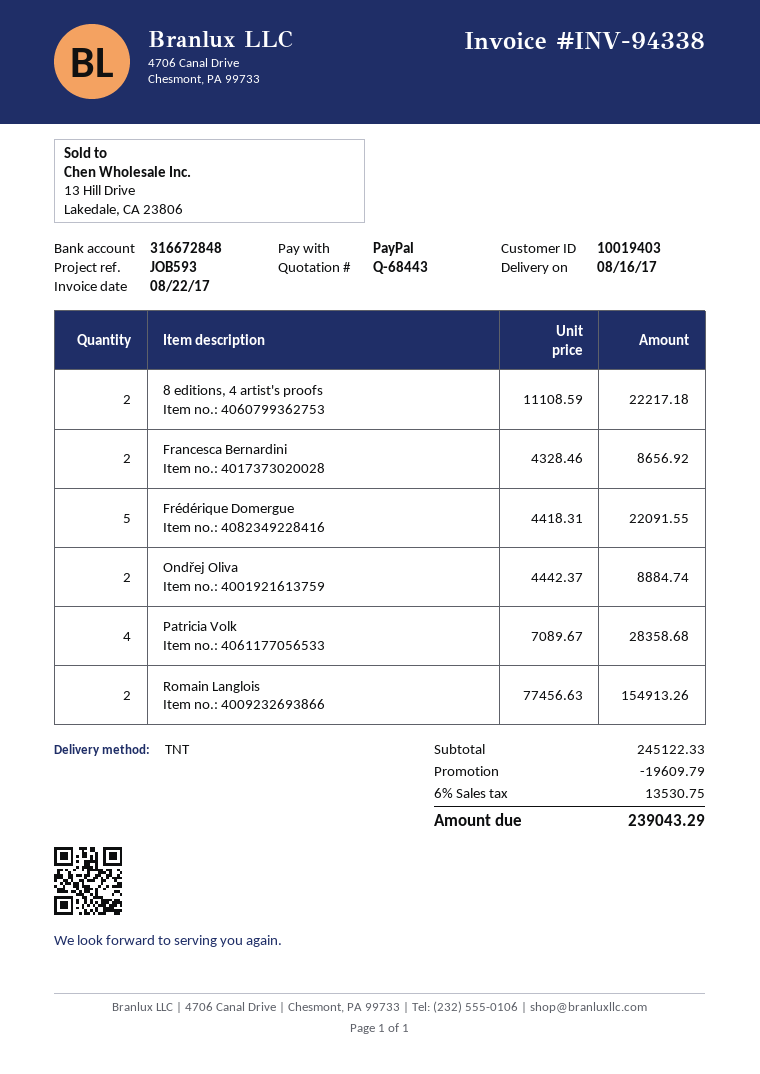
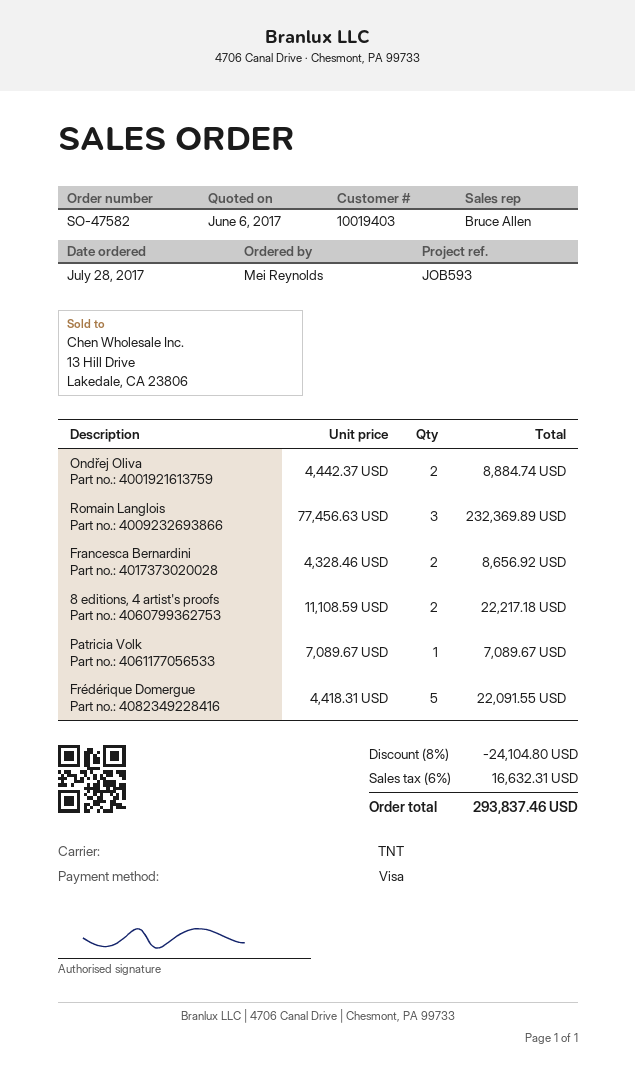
payment method: PayPal -> Visa
Patricia Volk: 4 x 7089.67 = 28358.68 -> 1 x 7089.67 = 7089.67
Romain Langlois: 2 x 77456.63 = 154913.26 -> 3 x 77456.63 = 232369.89
discount: 19609.79 -> 24104.80
tax: 6% = 13530.75 -> 6% = 16632.31
total: 239043.29 -> 293837.46

